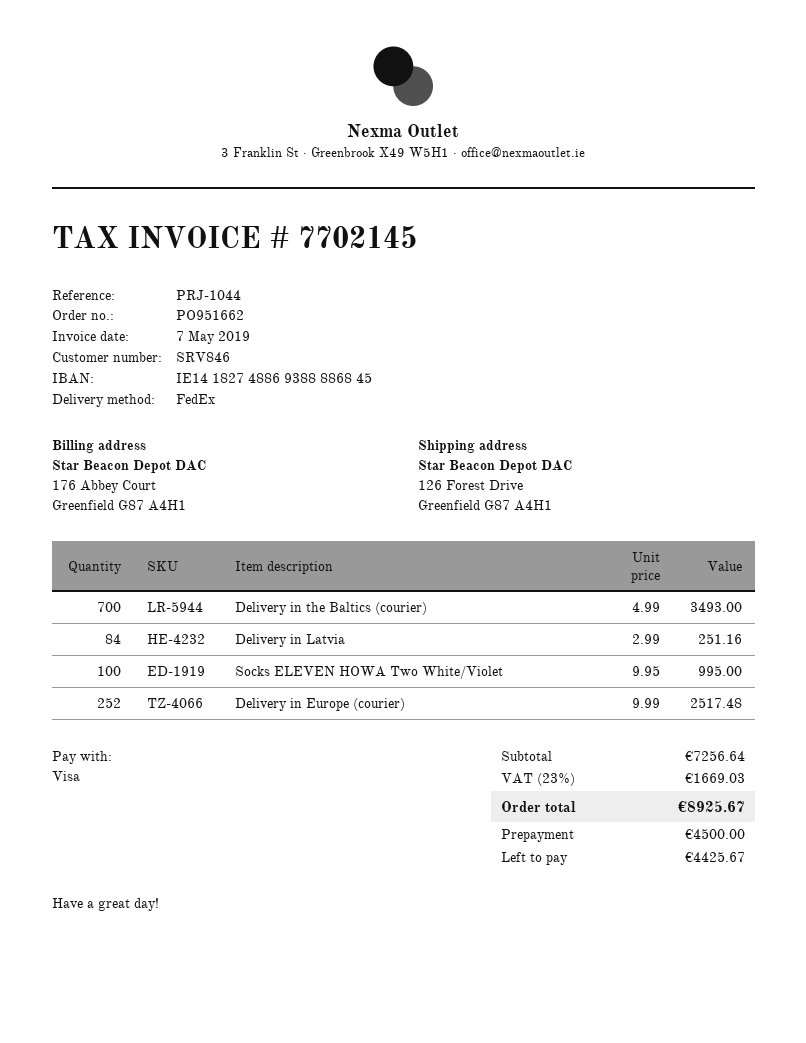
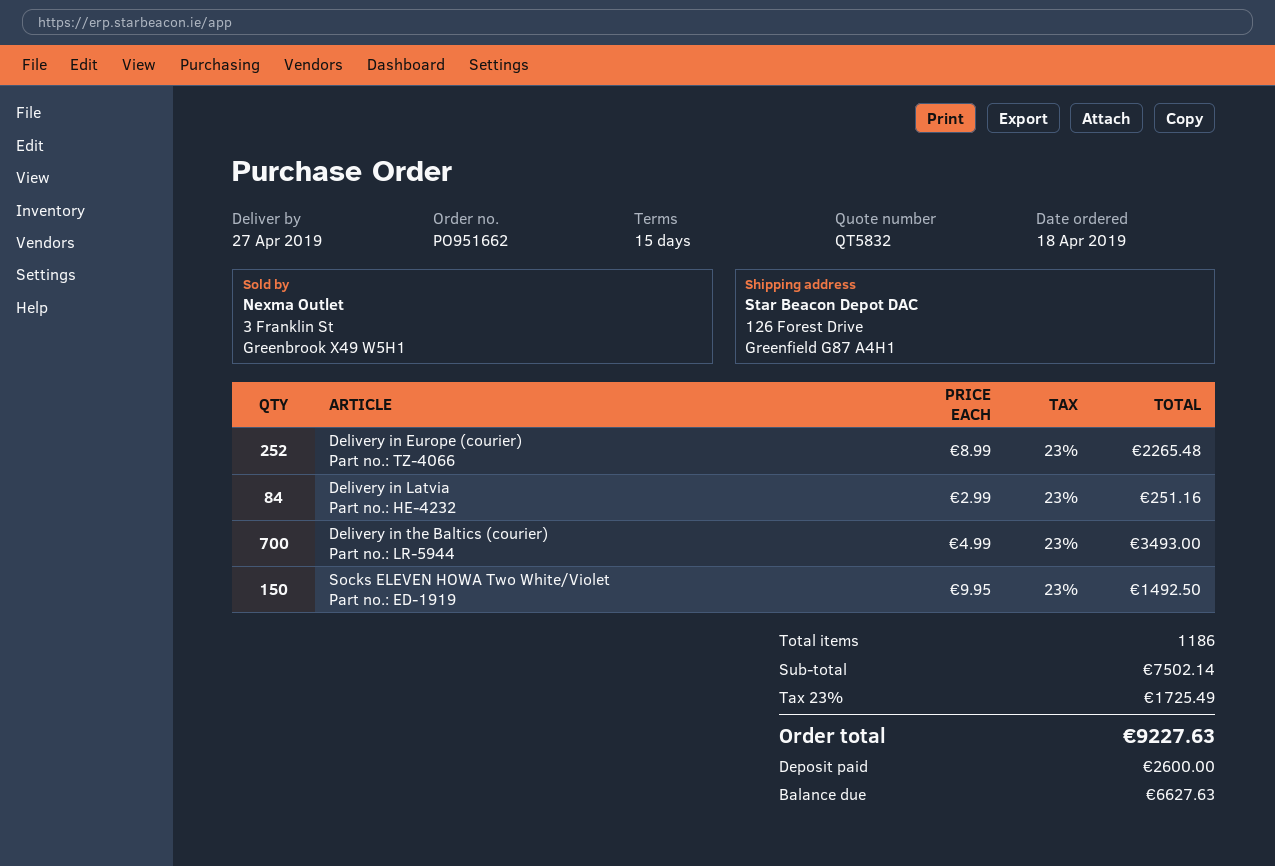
Socks ELEVEN HOWA Two White/Violet: 100 x 9.95 = 995.00 -> 150 x 9.95 = 1492.50
Delivery in Europe (courier): 252 x 9.99 = 2517.48 -> 252 x 8.99 = 2265.48
subtotal: 7256.64 -> 7502.14
tax: 23% = 1669.03 -> 23% = 1725.49
total: 8925.67 -> 9227.63
deposit: 4500.00 -> 2600.00
balance: 4425.67 -> 6627.63

